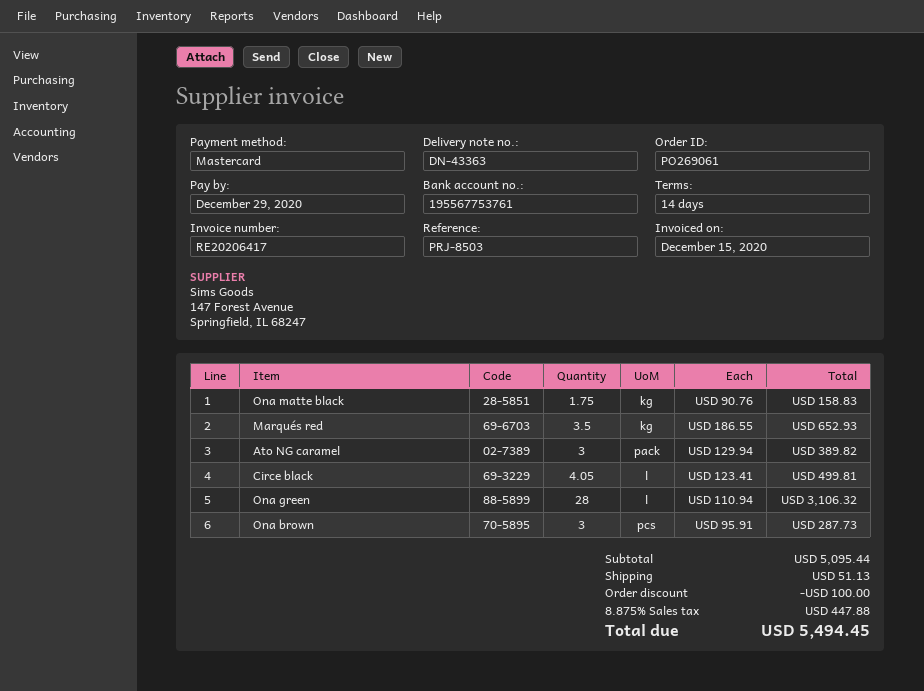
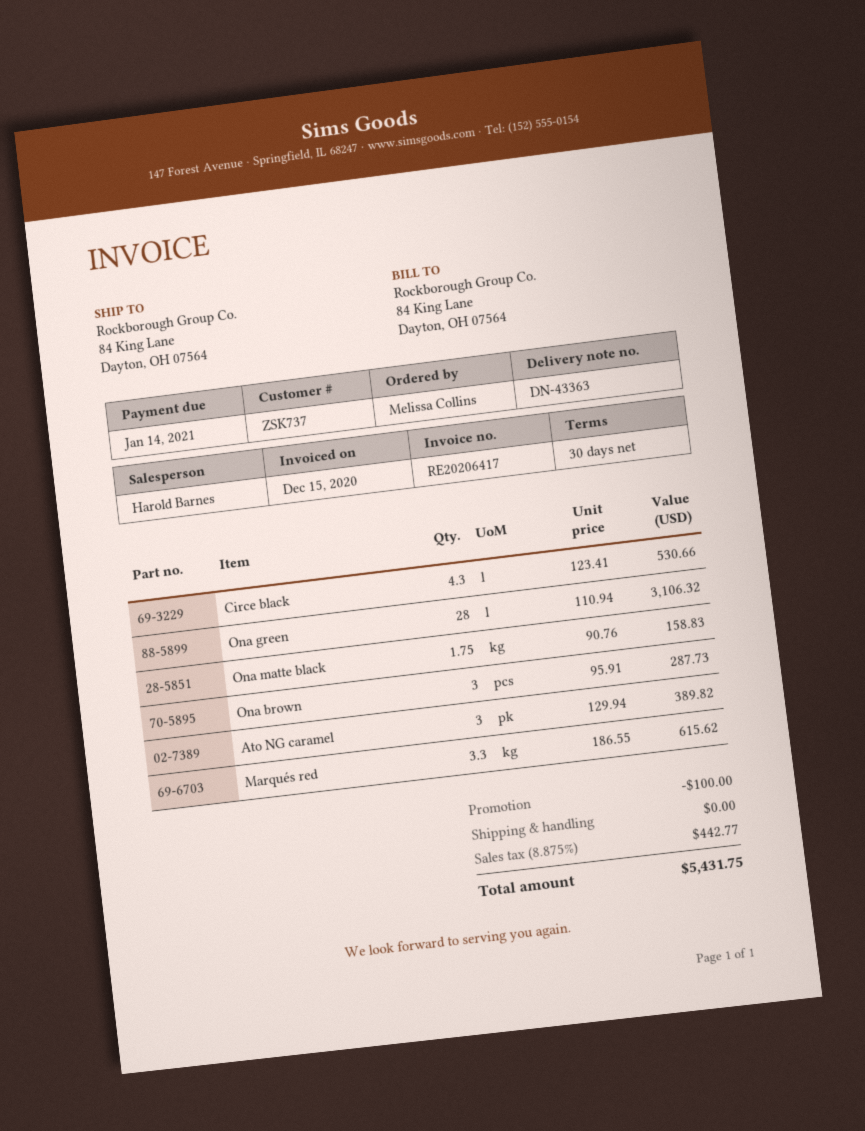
payment terms: 14 days -> 30 days
due date: 2020-12-29 -> 2021-01-14
Marqués red: 3.5 x 186.55 = 652.93 -> 3.3 x 186.55 = 615.62
Circe black: 4.05 x 123.41 = 499.81 -> 4.3 x 123.41 = 530.66
shipping: 51.13 -> 0.00
tax: 8.875% = 447.88 -> 8.875% = 442.77
total: 5494.45 -> 5431.75

